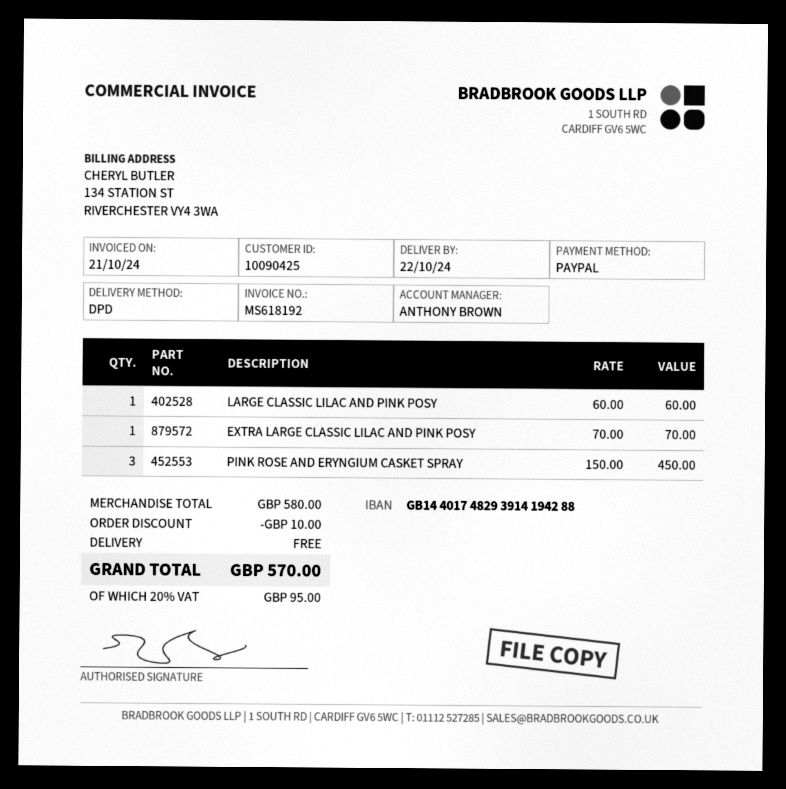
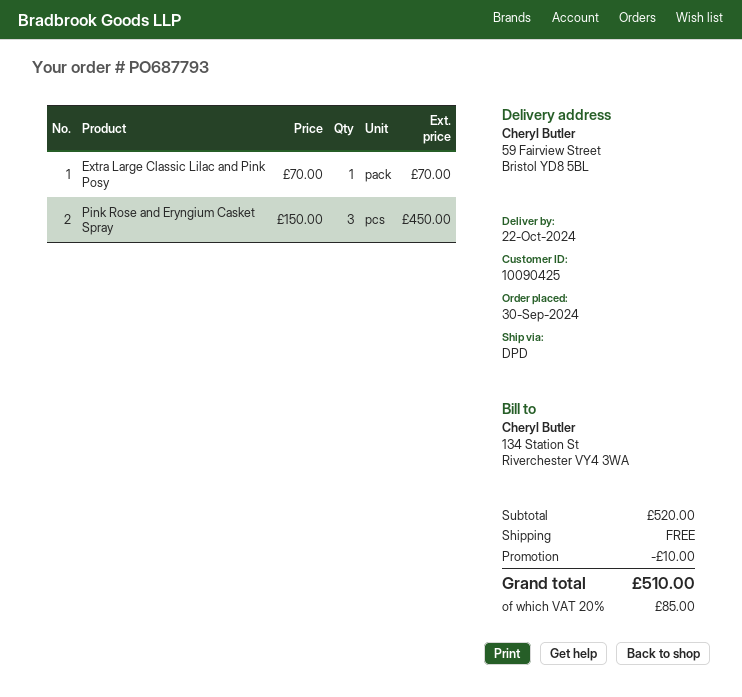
LARGE CLASSIC LILAC AND PINK POSY: 1 x 60.00 = 60.00 -> none
subtotal: 580.00 -> 520.00
tax: 20% = 95.00 -> 20% = 85.00
total: 570.00 -> 510.00

